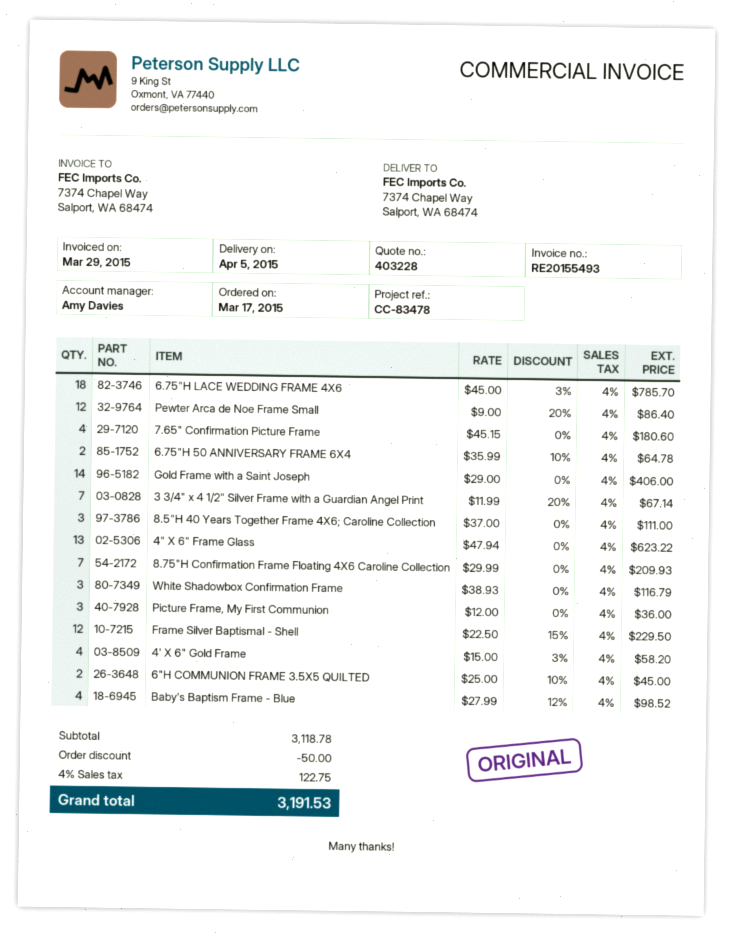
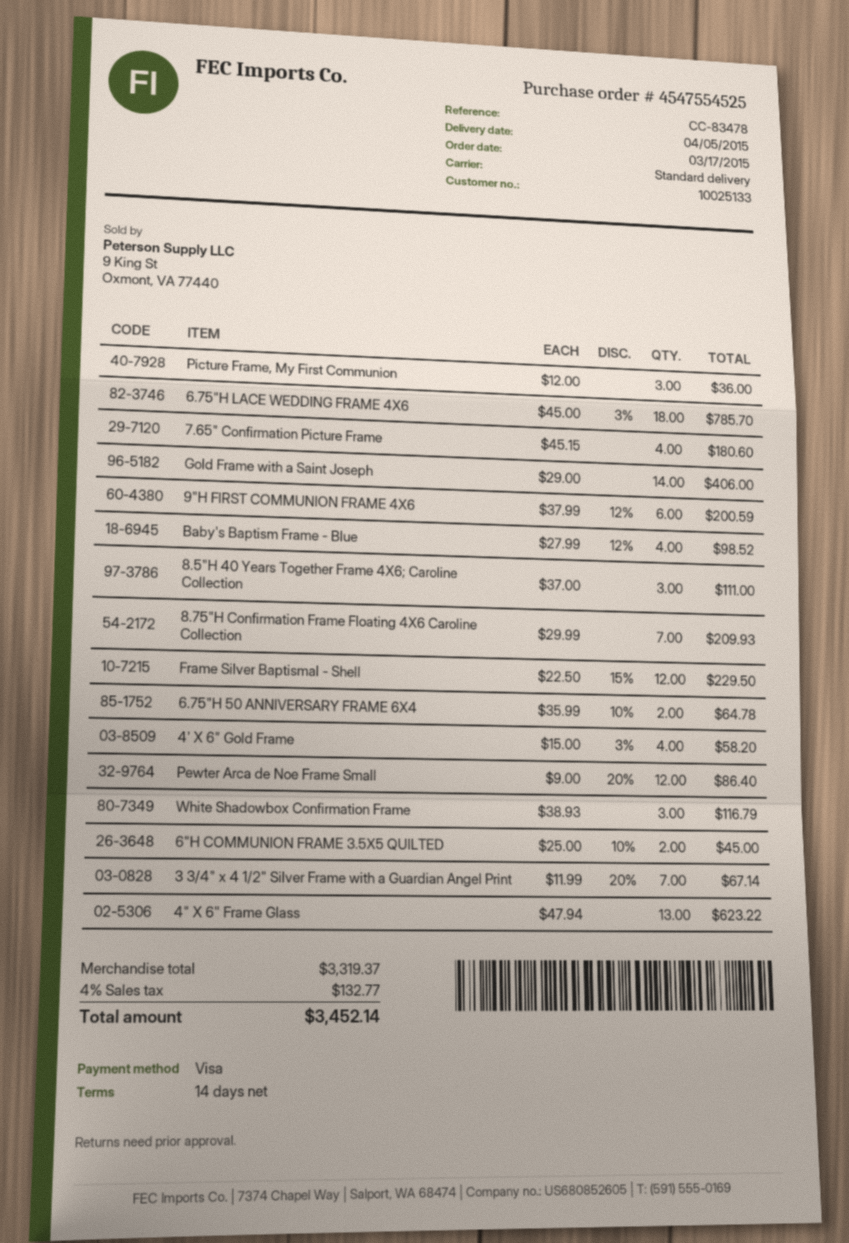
9"H FIRST COMMUNION FRAME 4X6: none -> 6 x 37.99 - 12% = 200.59
subtotal: 3118.78 -> 3319.37
discount: 50.00 -> none
tax: 4% = 122.75 -> 4% = 132.77
total: 3191.53 -> 3452.14

